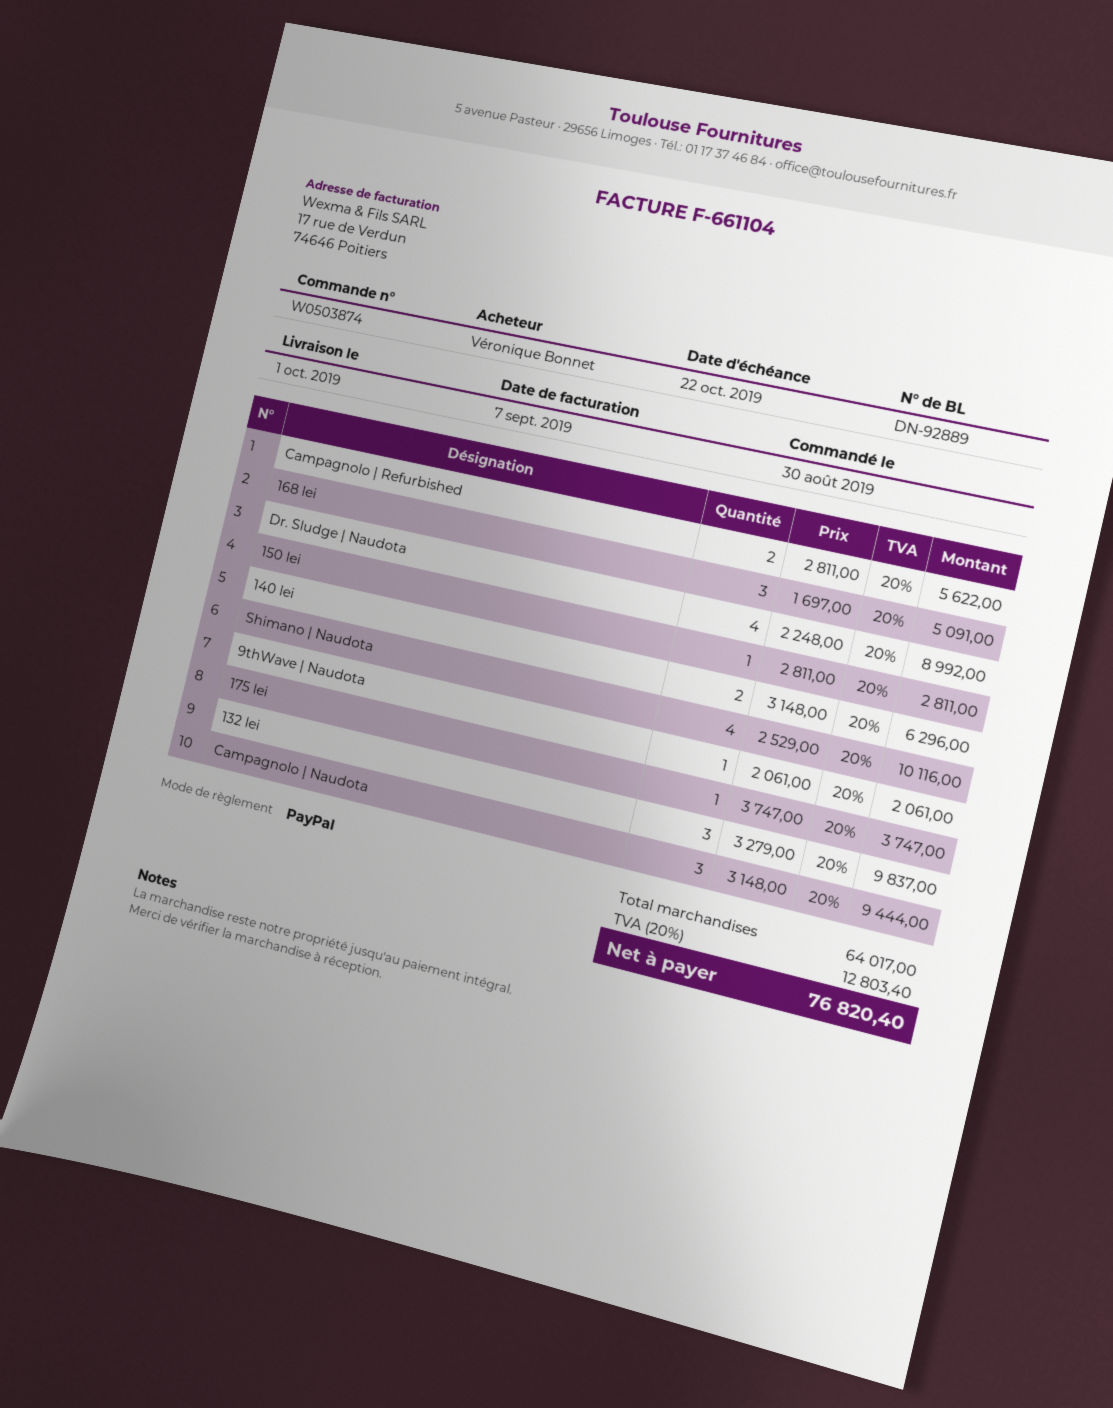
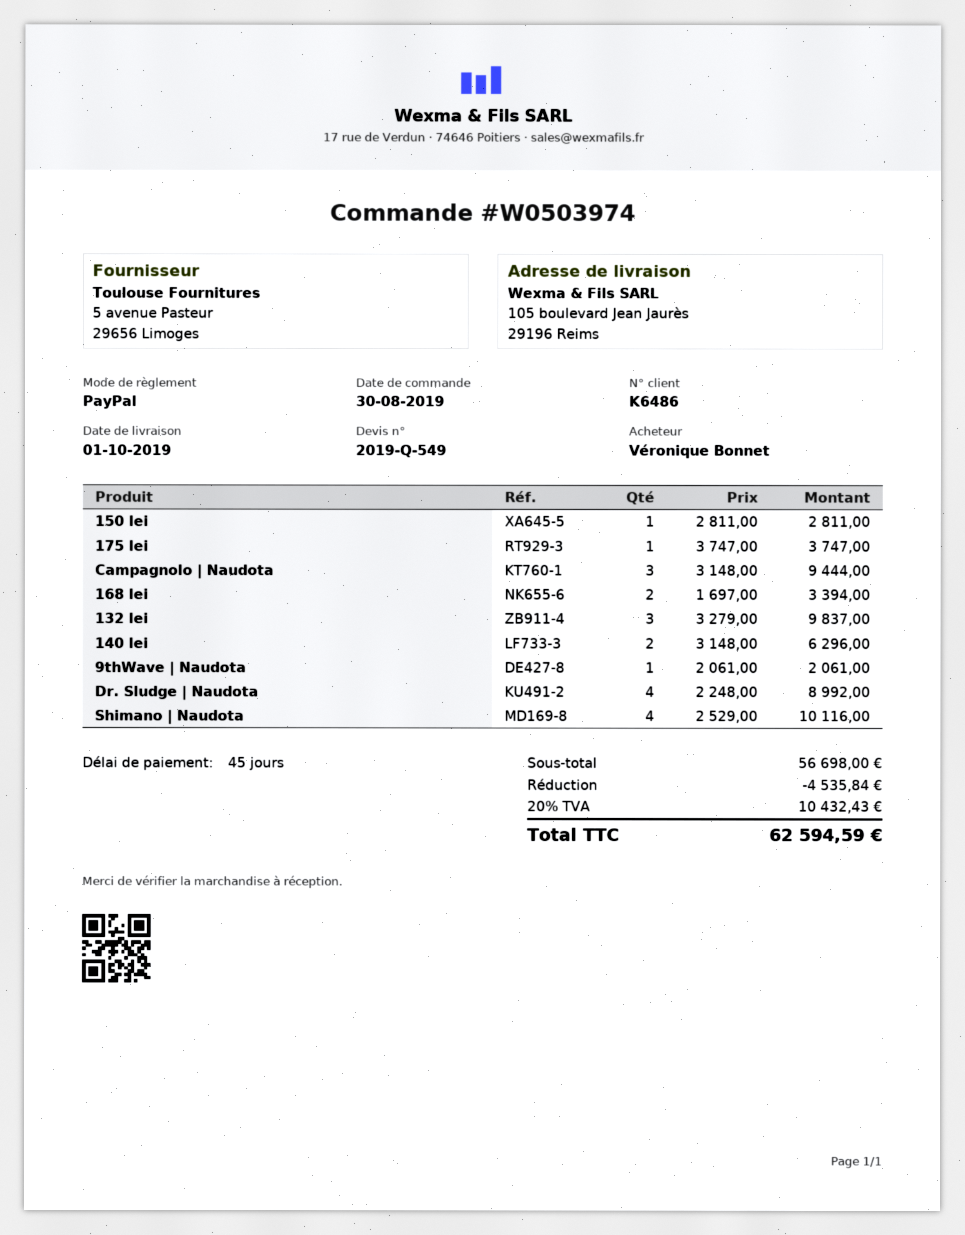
order number: W0503874 -> W0503974
Campagnolo | Refurbished: 2 x 2811.00 = 5622.00 -> none
168 lei: 3 x 1697.00 = 5091.00 -> 2 x 1697.00 = 3394.00
subtotal: 64017.00 -> 56698.00
discount: none -> 4535.84
tax: 20% = 12803.40 -> 20% = 10432.43
total: 76820.40 -> 62594.59

